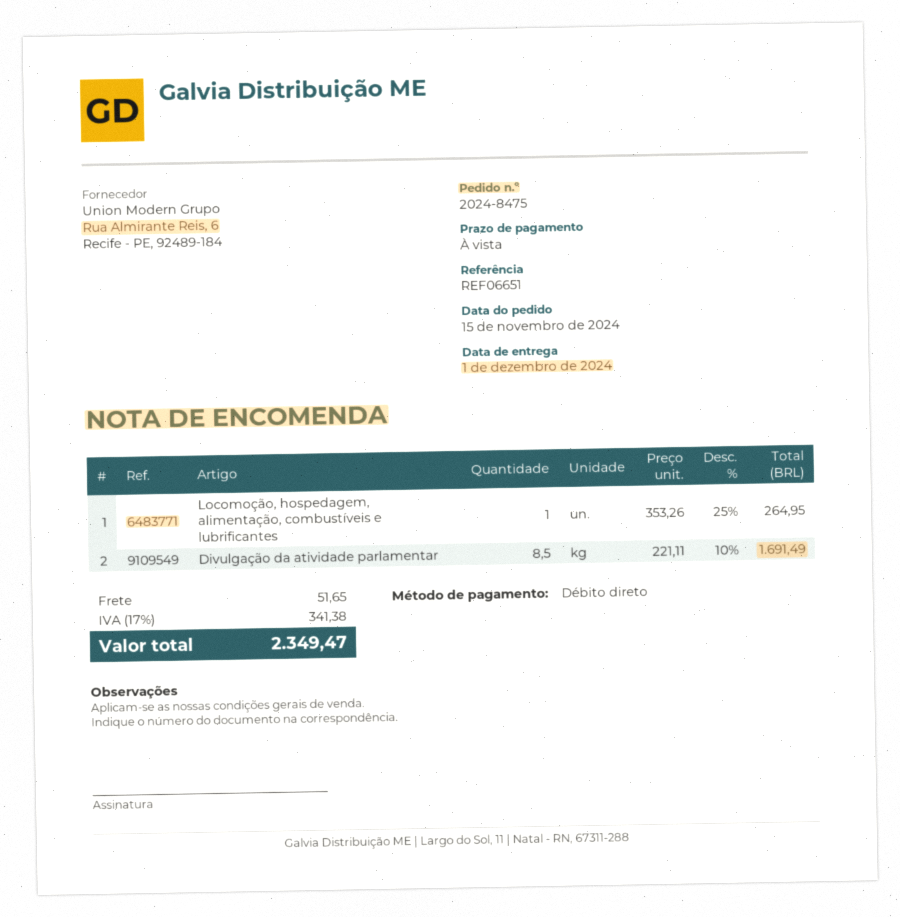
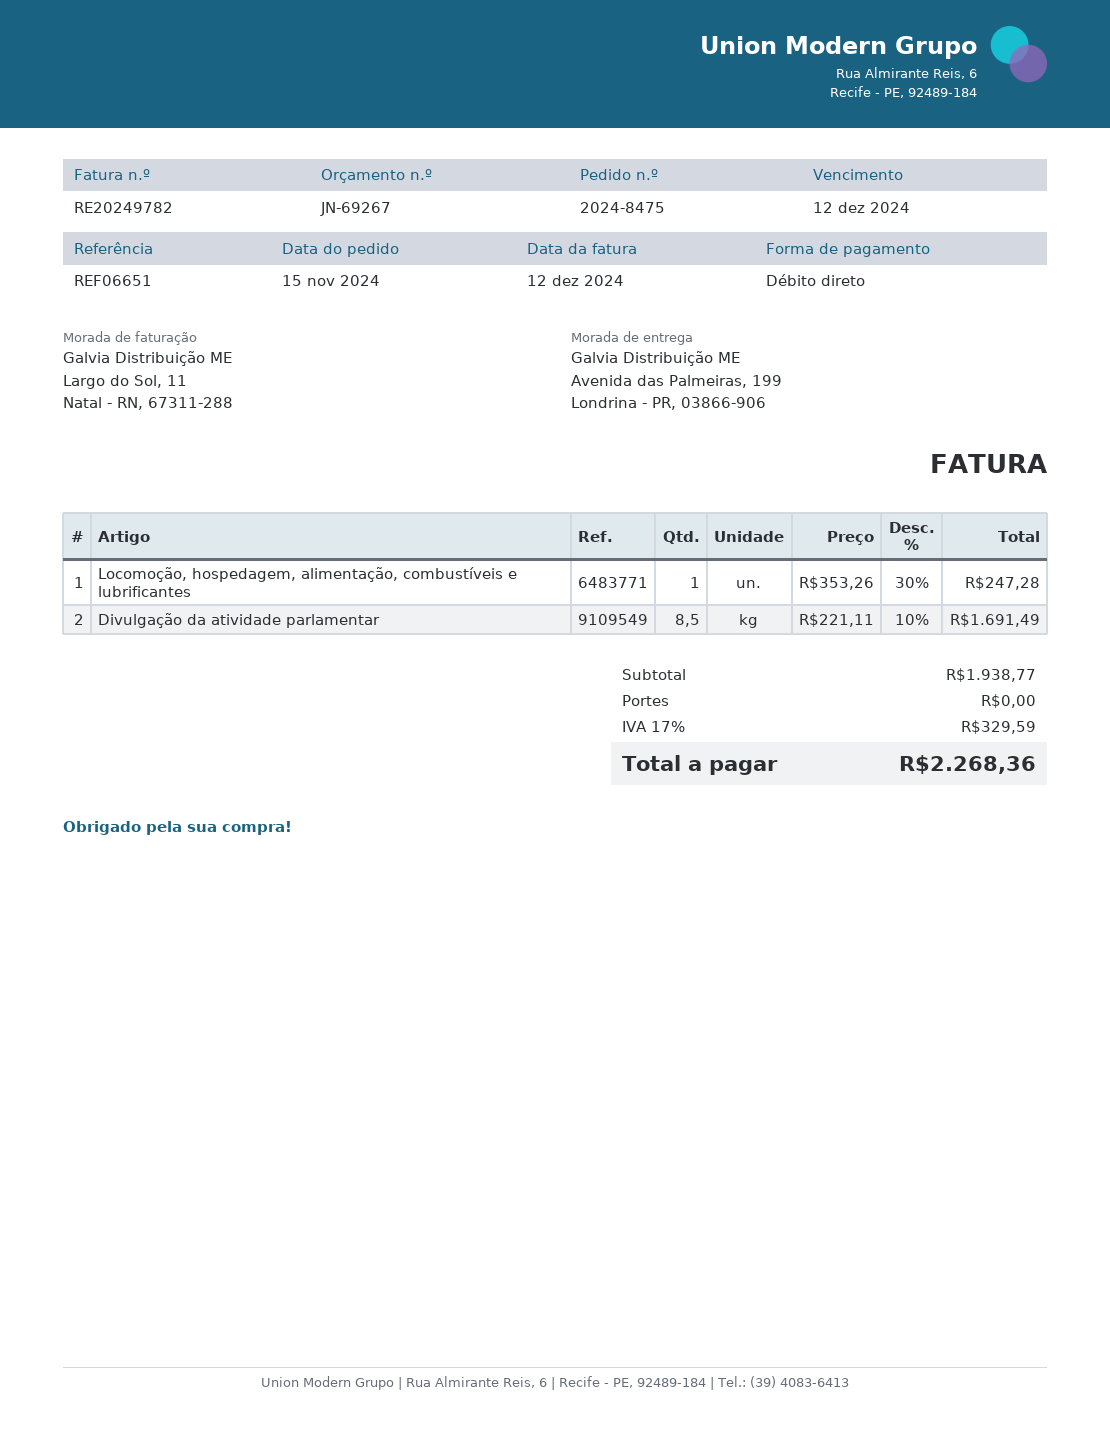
Locomoção, hospedagem, alimentação, combustíveis e lubrificantes: 1 x 353.26 - 25% = 264.95 -> 1 x 353.26 - 30% = 247.28
shipping: 51.65 -> 0.00
tax: 17% = 341.38 -> 17% = 329.59
total: 2349.47 -> 2268.36

